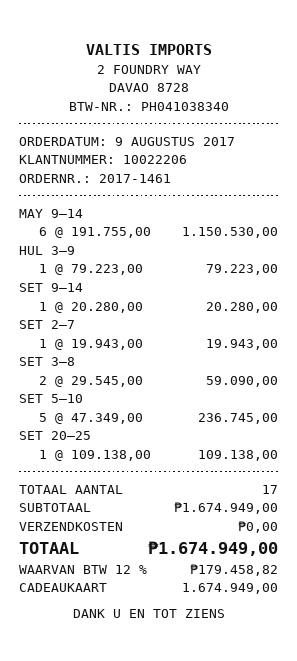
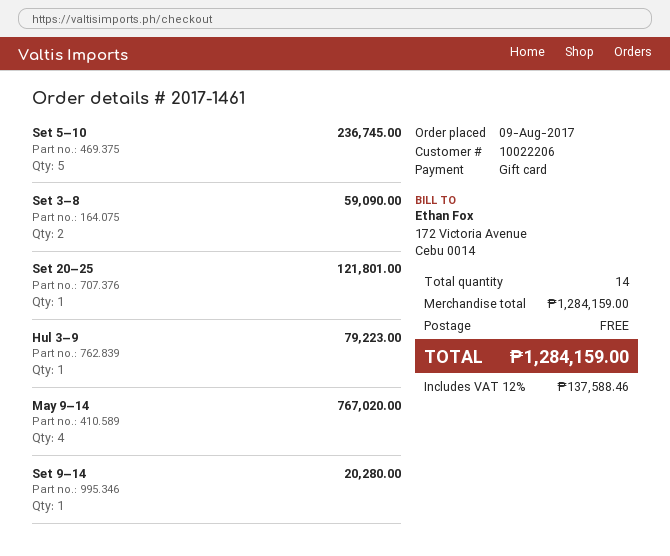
MAY 9–14: 6 for 1150530.00 -> 4 for 767020.00
SET 2–7: 1 for 19943.00 -> none
SET 20–25: 1 for 109138.00 -> 1 for 121801.00
total quantity: 17 -> 14
subtotal: 1674949.00 -> 1284159.00
tax: 12% = 179458.82 -> 12% = 137588.46
total: 1674949.00 -> 1284159.00

